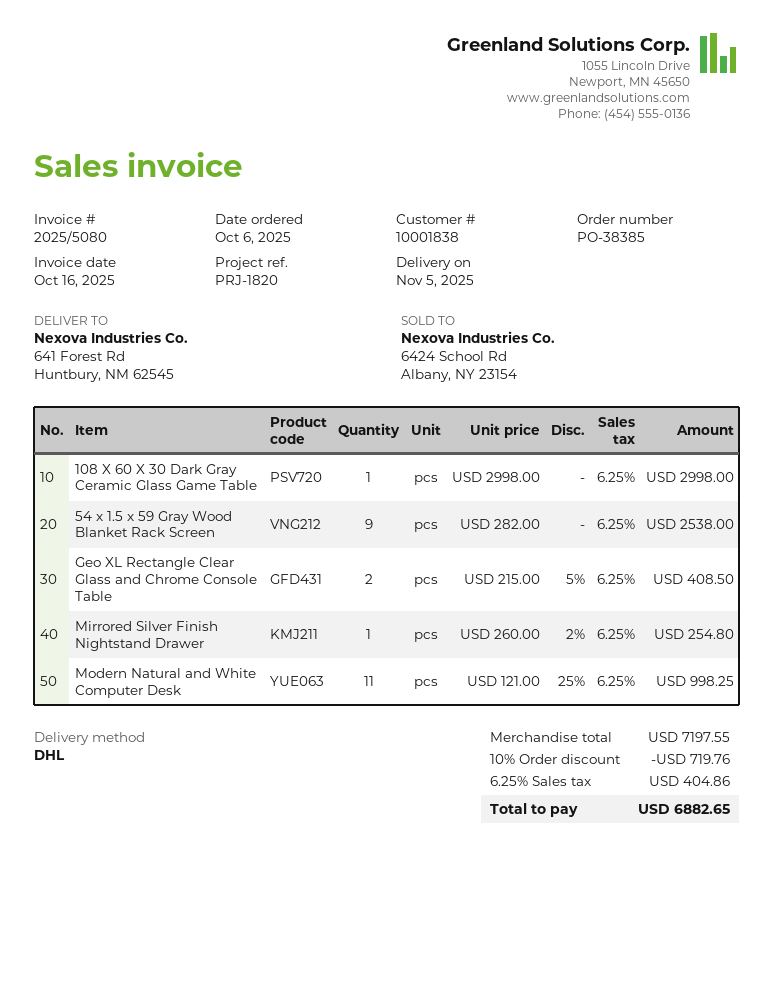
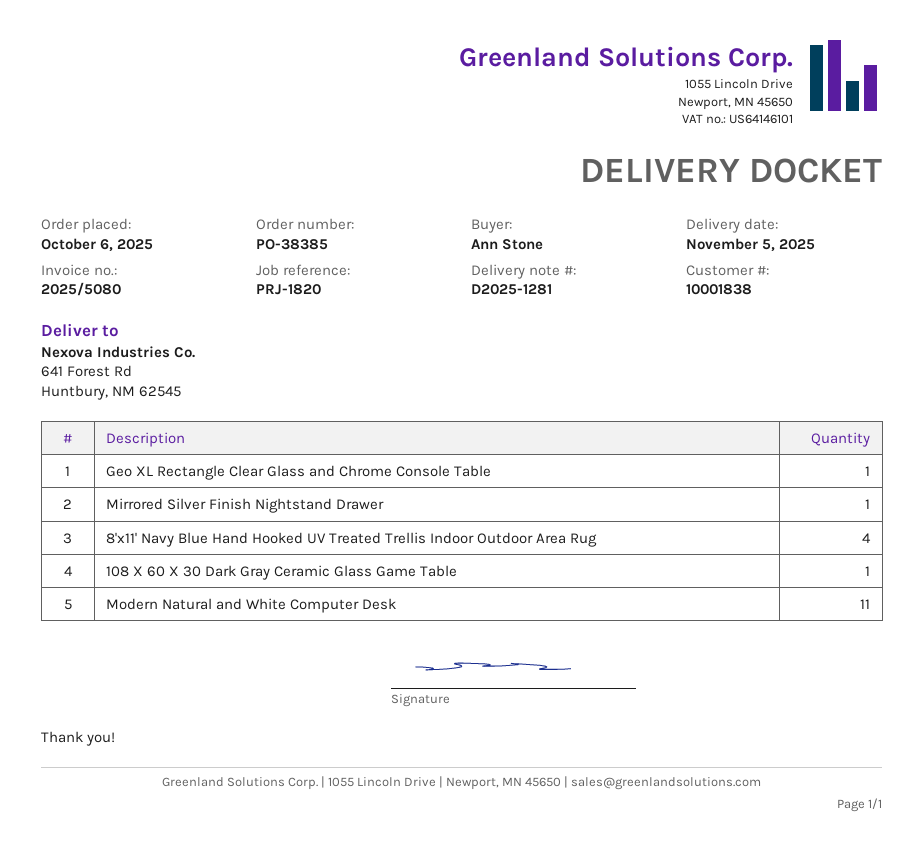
54 x 1.5 x 59 Gray Wood Blanket Rack Screen: 9 -> none
Geo XL Rectangle Clear Glass and Chrome Console Table: 2 -> 1
8'x11' Navy Blue Hand Hooked UV Treated Trellis Indoor Outdoor Area Rug: none -> 4

